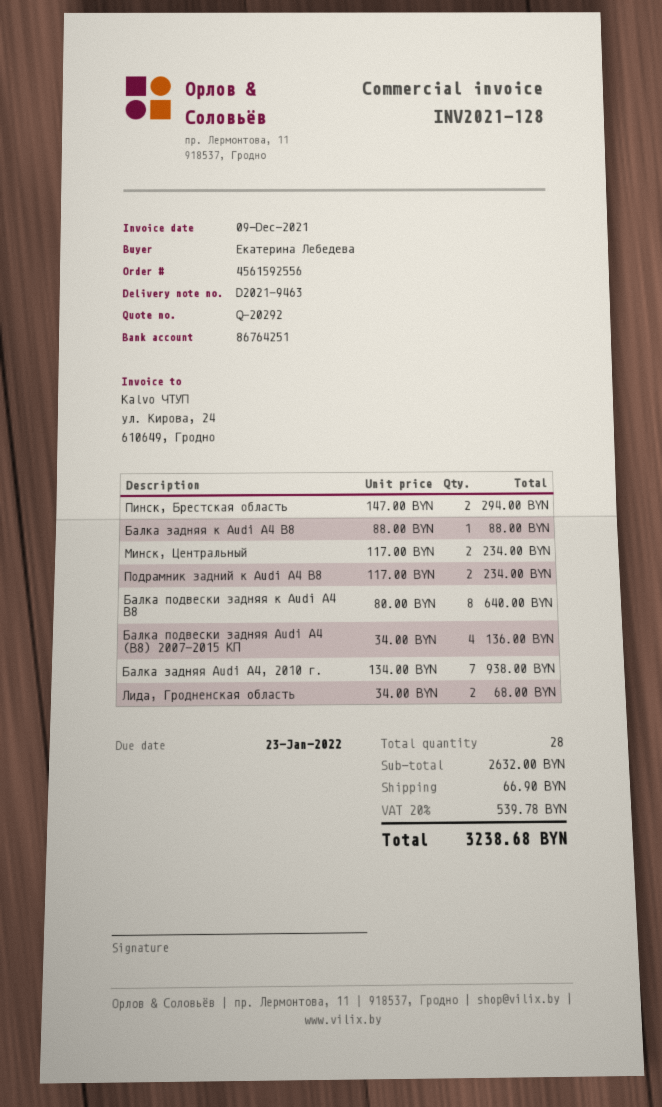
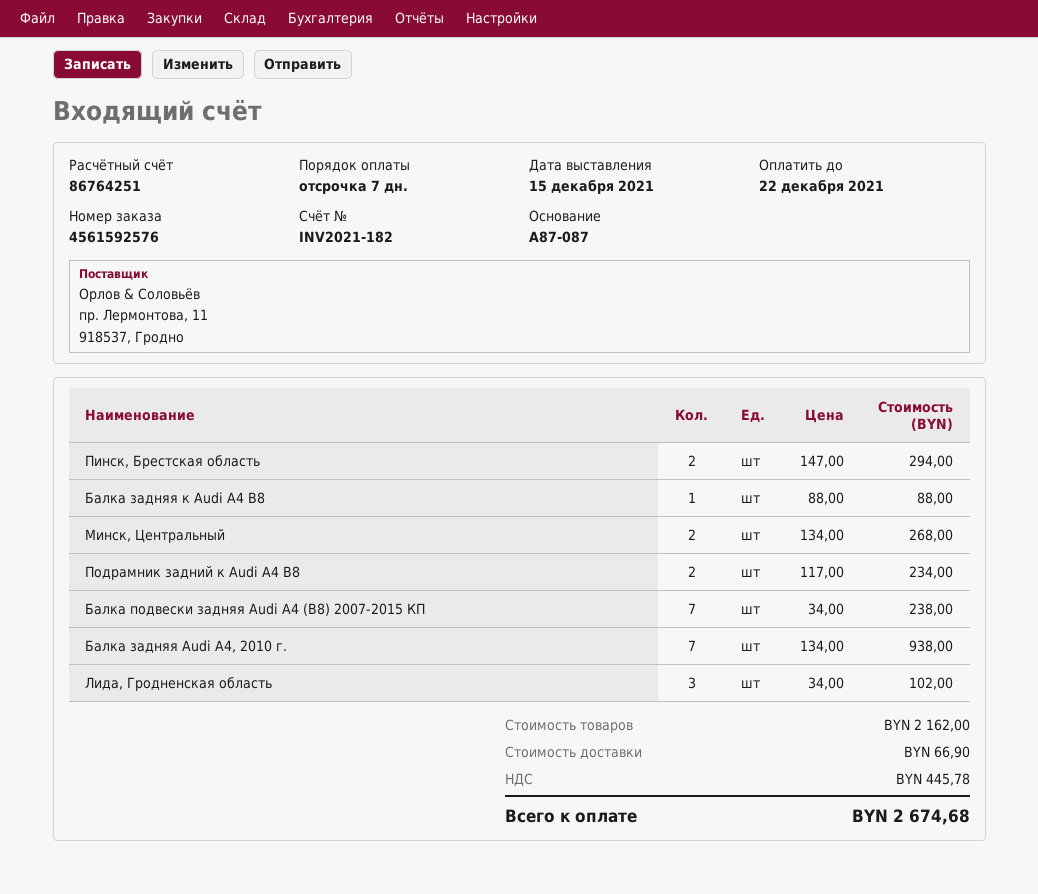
order number: 4561592556 -> 4561592576
invoice number: INV2021-128 -> INV2021-182
invoice date: 2021-12-09 -> 2021-12-15
due date: 2022-01-23 -> 2021-12-22
Минск, Центральный: 2 x 117.00 = 234.00 -> 2 x 134.00 = 268.00
Балка подвески задняя к Audi A4 B8: 8 x 80.00 = 640.00 -> none
Балка подвески задняя Audi A4 (B8) 2007-2015 КП: 4 x 34.00 = 136.00 -> 7 x 34.00 = 238.00
Лида, Гродненская область: 2 x 34.00 = 68.00 -> 3 x 34.00 = 102.00
subtotal: 2632.00 -> 2162.00
tax: 539.78 -> 445.78
total: 3238.68 -> 2674.68

